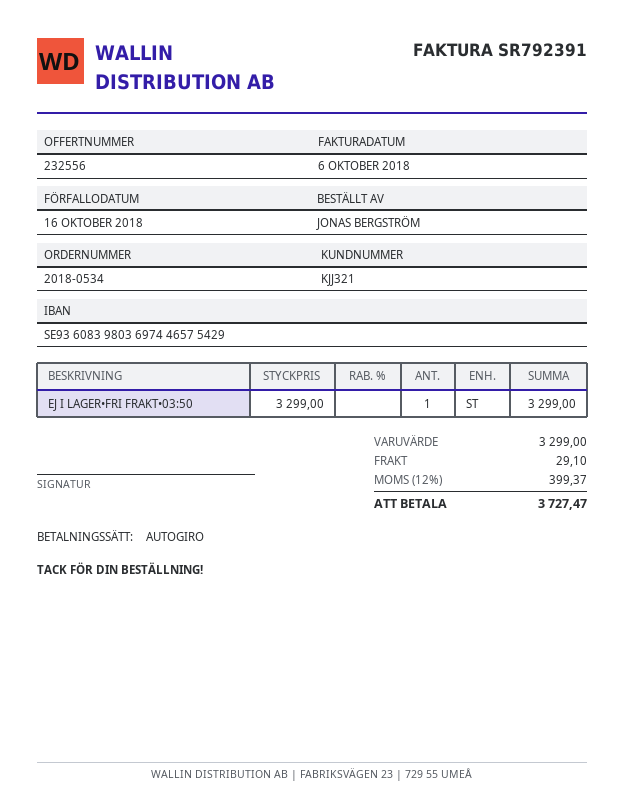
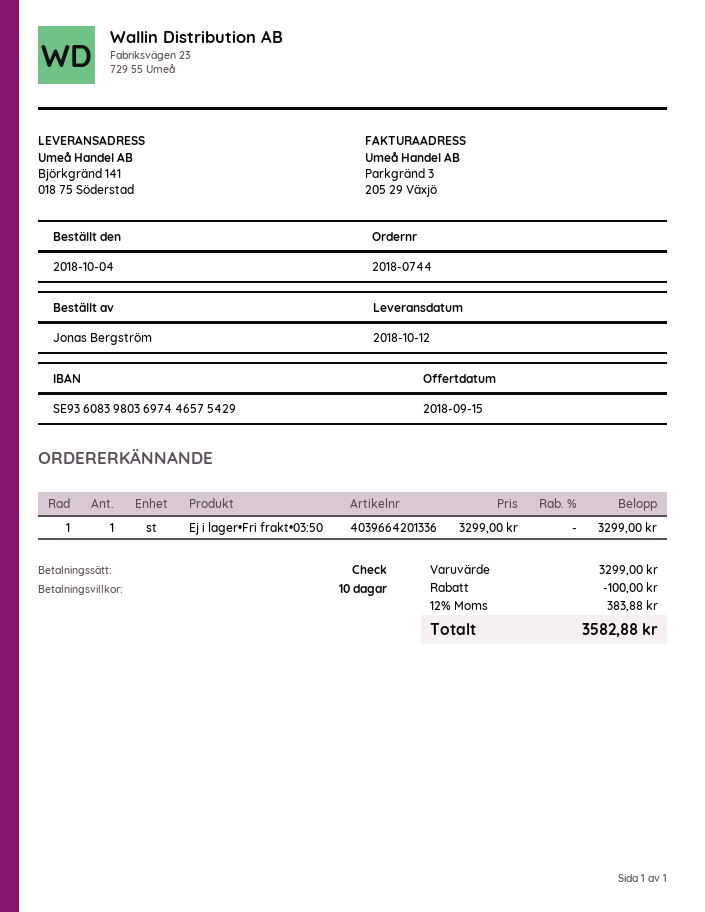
order number: 2018-0534 -> 2018-0744
payment method: direct debit -> cheque
discount: none -> 100.00
shipping: 29.10 -> none
tax: 12% = 399.37 -> 12% = 383.88
total: 3727.47 -> 3582.88

